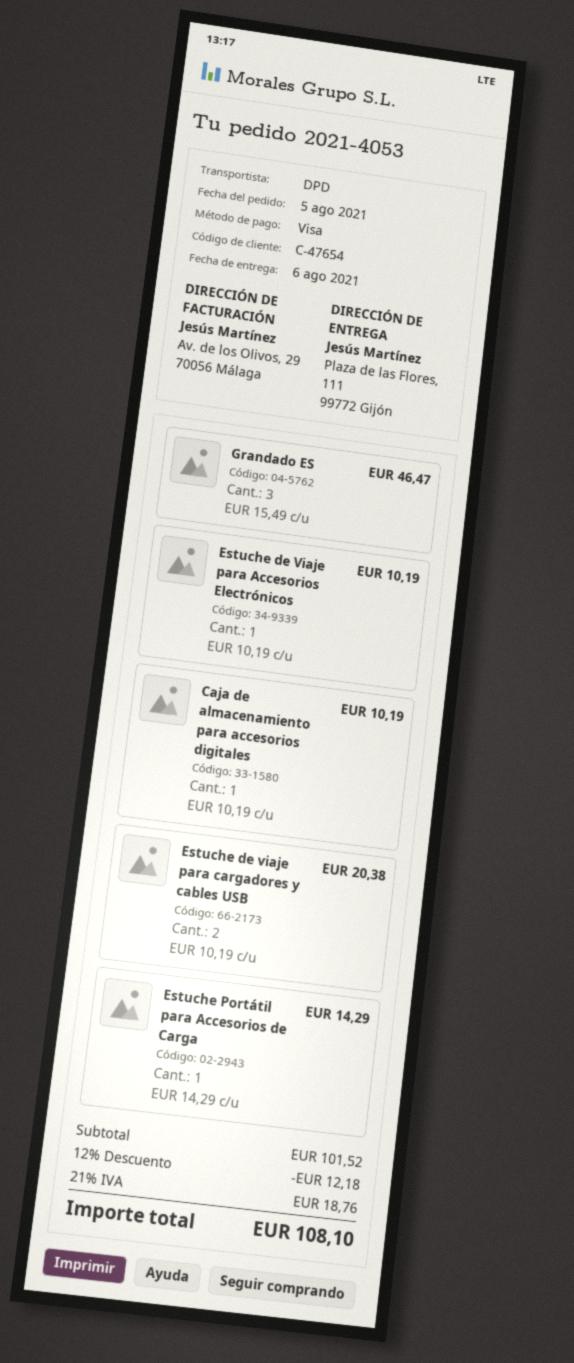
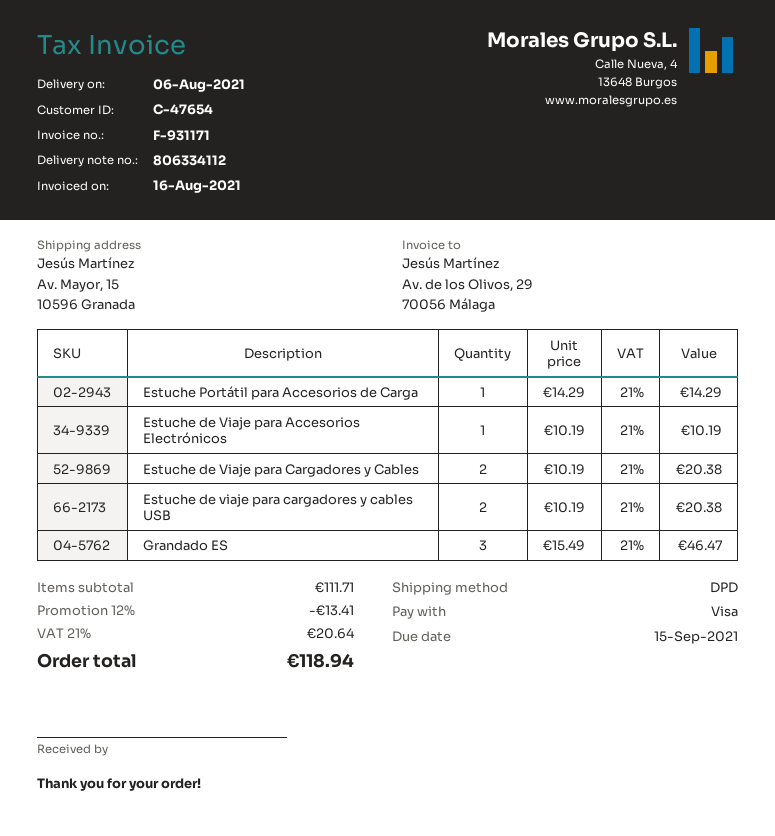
ship to: Plaza de las Flores, 111, 99772 Gijón -> Av. Mayor, 15, 10596 Granada
Caja de almacenamiento para accesorios digitales: 1 x 10.19 = 10.19 -> none
Estuche de Viaje para Cargadores y Cables: none -> 2 x 10.19 = 20.38
subtotal: 101.52 -> 111.71
discount: 12% = 12.18 -> 12% = 13.41
tax: 21% = 18.76 -> 21% = 20.64
total: 108.10 -> 118.94

